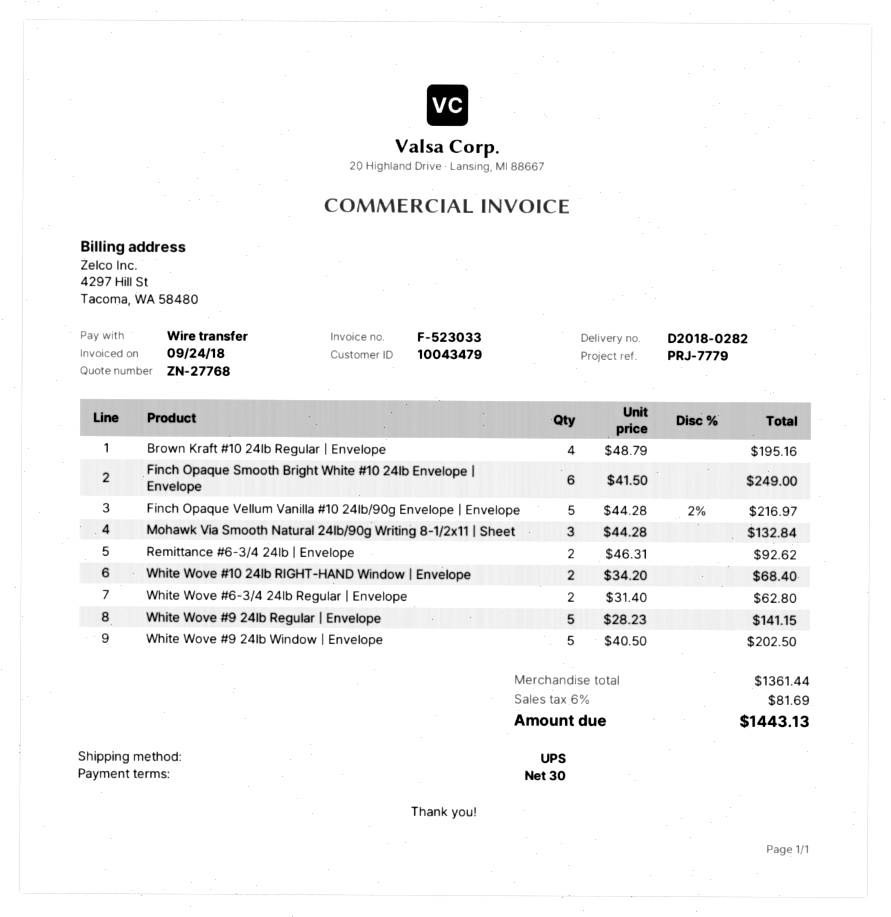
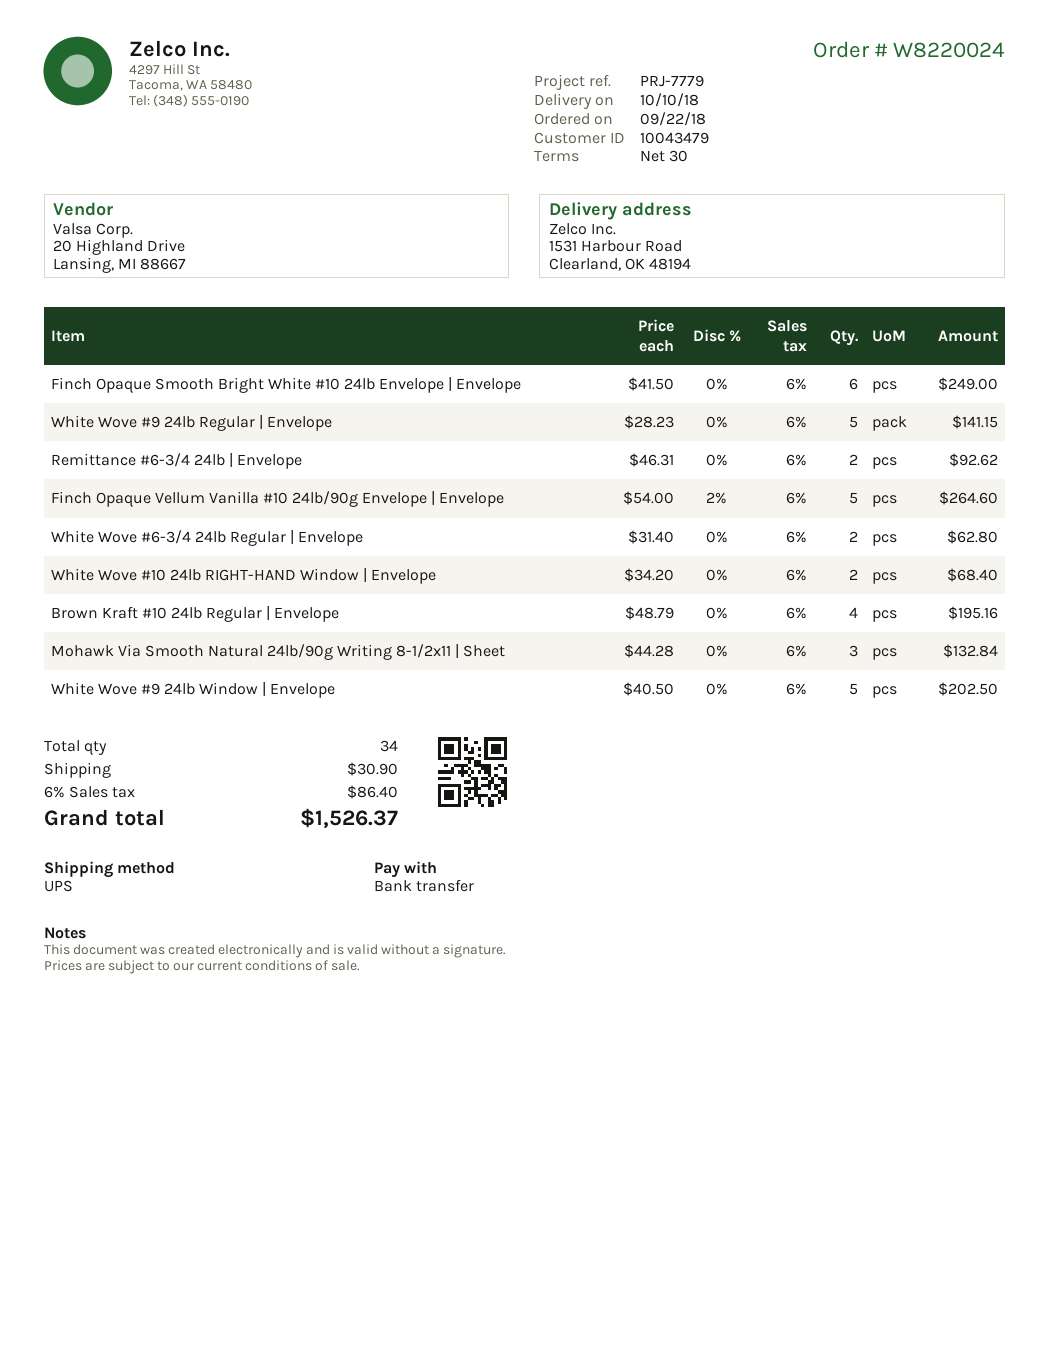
Finch Opaque Vellum Vanilla #10 24lb/90g Envelope | Envelope: 5 x 44.28 - 2% = 216.97 -> 5 x 54.00 - 2% = 264.60
shipping: none -> 30.90
tax: 6% = 81.69 -> 6% = 86.40
total: 1443.13 -> 1526.37

